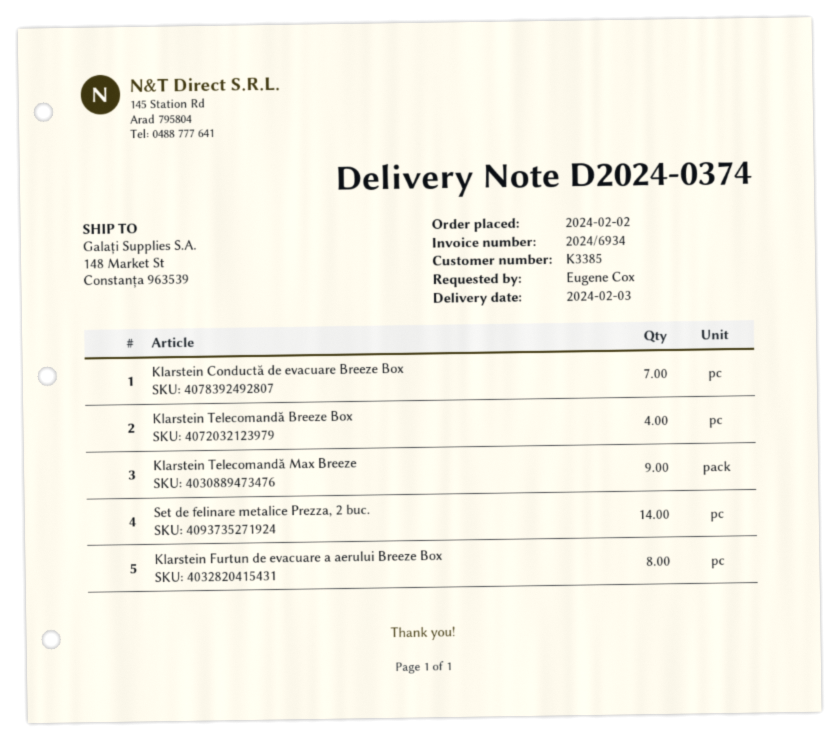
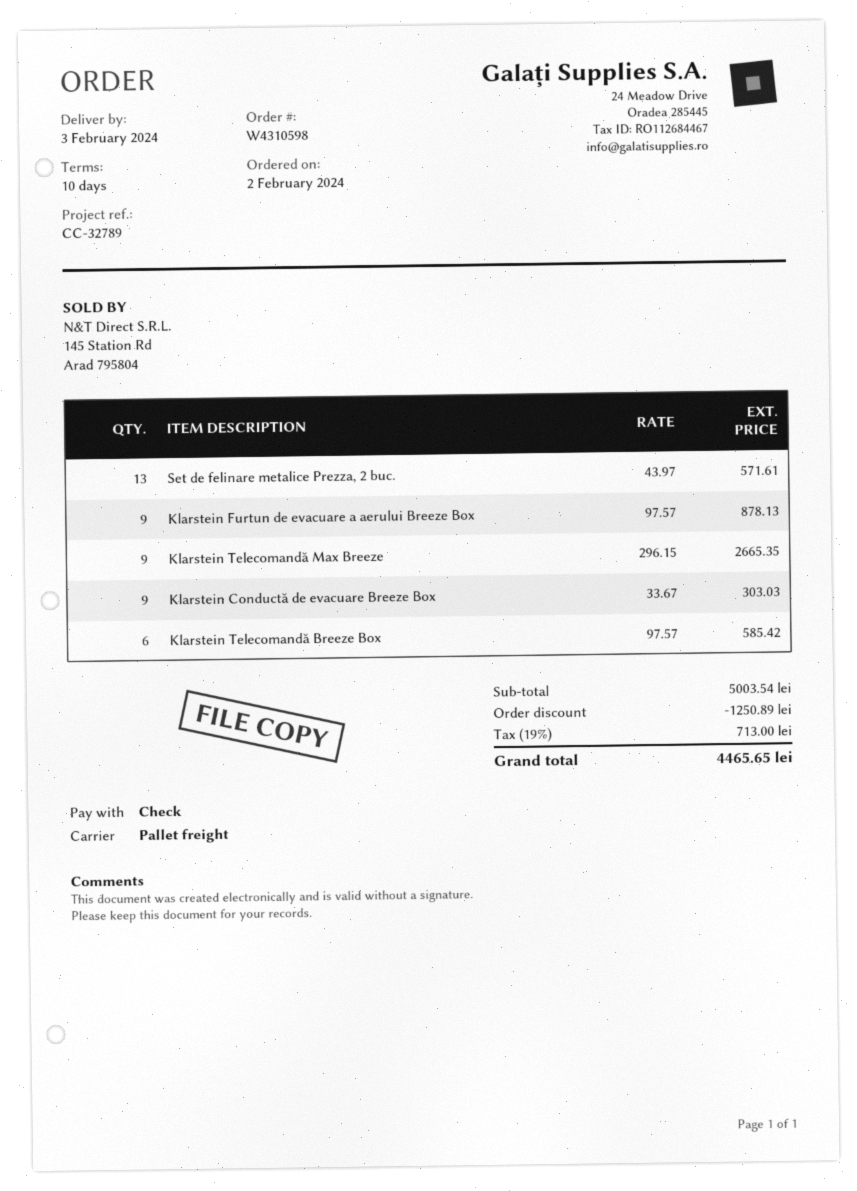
Klarstein Conductă de evacuare Breeze Box: 7 -> 9
Klarstein Telecomandă Breeze Box: 4 -> 6
Set de felinare metalice Prezza, 2 buc.: 14 -> 13
Klarstein Furtun de evacuare a aerului Breeze Box: 8 -> 9

